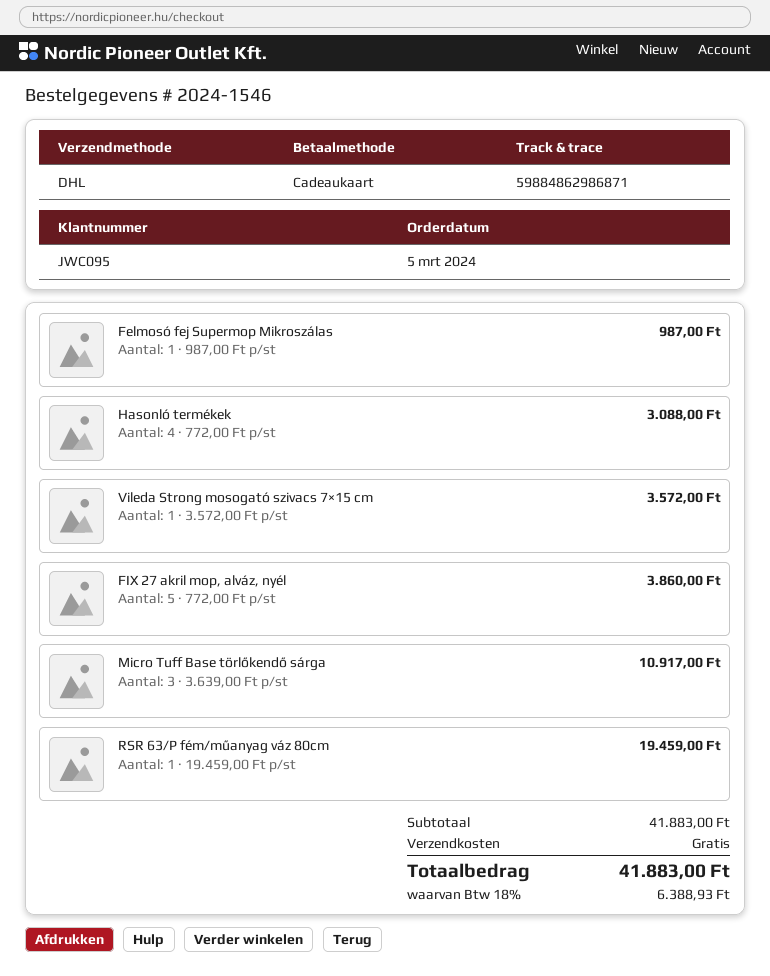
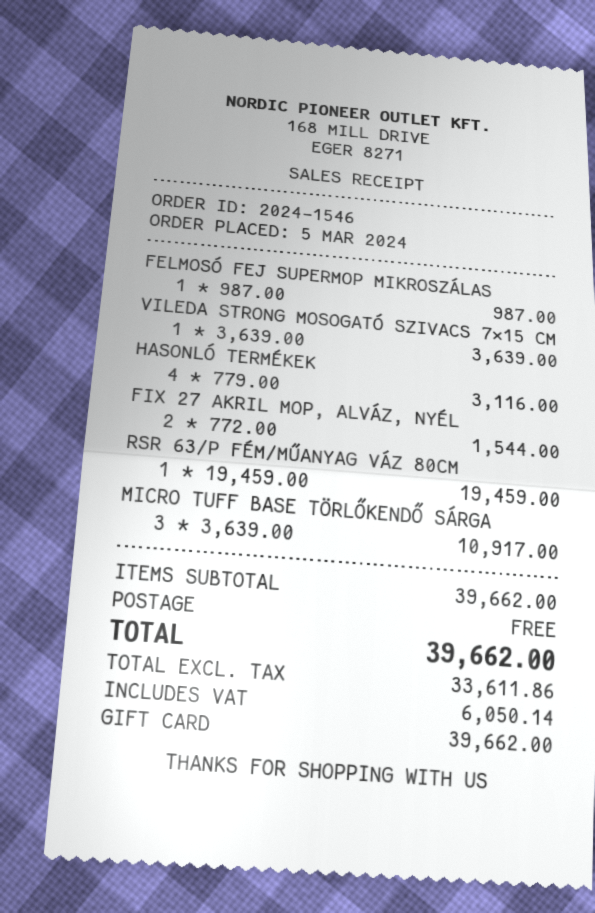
Hasonló termékek: 4 x 772.00 = 3088.00 -> 4 x 779.00 = 3116.00
Vileda Strong mosogató szivacs 7×15 cm: 1 x 3572.00 = 3572.00 -> 1 x 3639.00 = 3639.00
FIX 27 akril mop, alváz, nyél: 5 x 772.00 = 3860.00 -> 2 x 772.00 = 1544.00
subtotal: 41883.00 -> 39662.00
tax: 6388.93 -> 6050.14
total: 41883.00 -> 39662.00

